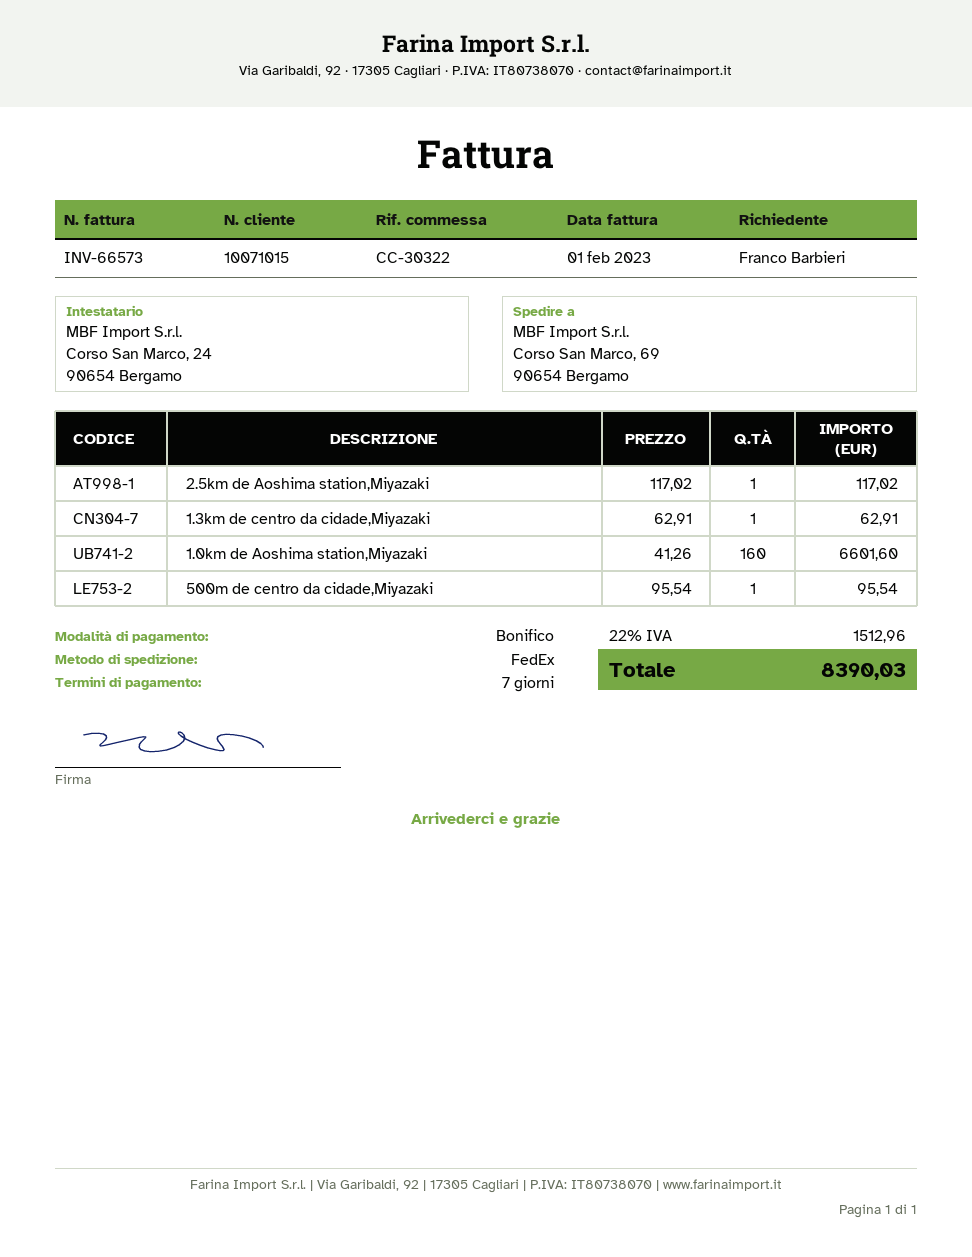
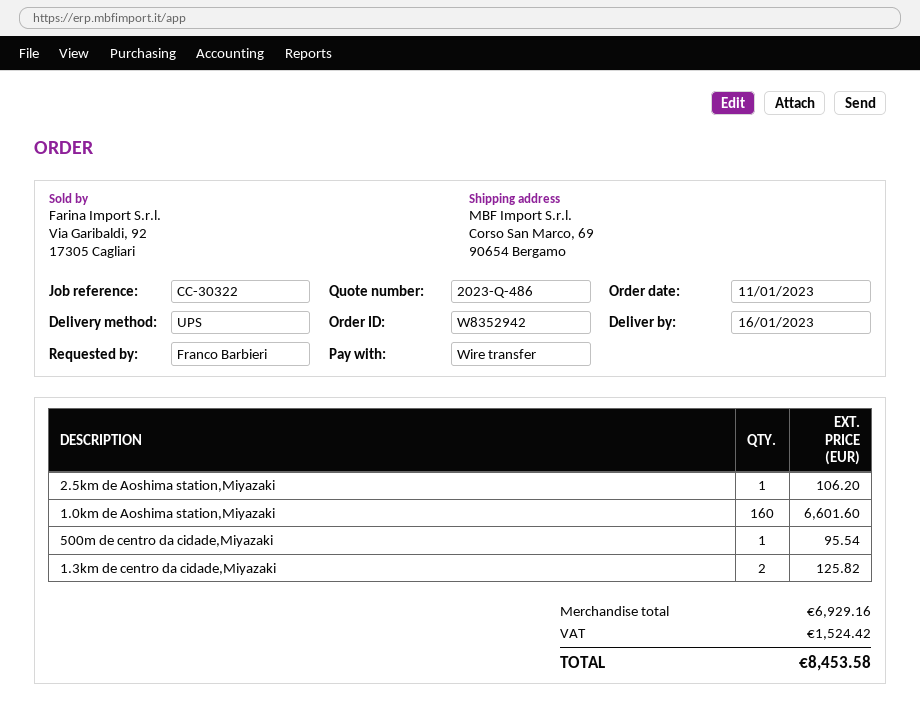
shipping method: FedEx -> UPS
2.5km de Aoshima station,Miyazaki: 1 for 117.02 -> 1 for 106.20
1.3km de centro da cidade,Miyazaki: 1 for 62.91 -> 2 for 125.82
tax: 1512.96 -> 1524.42
total: 8390.03 -> 8453.58

